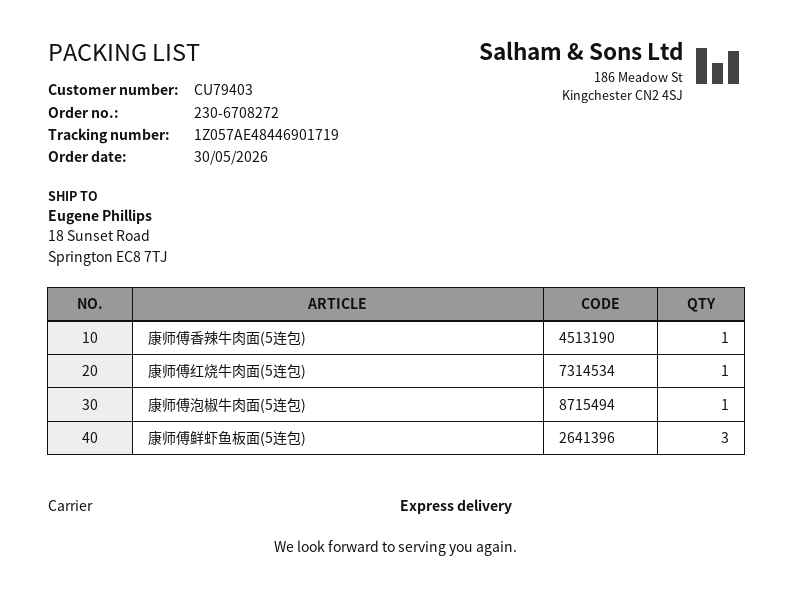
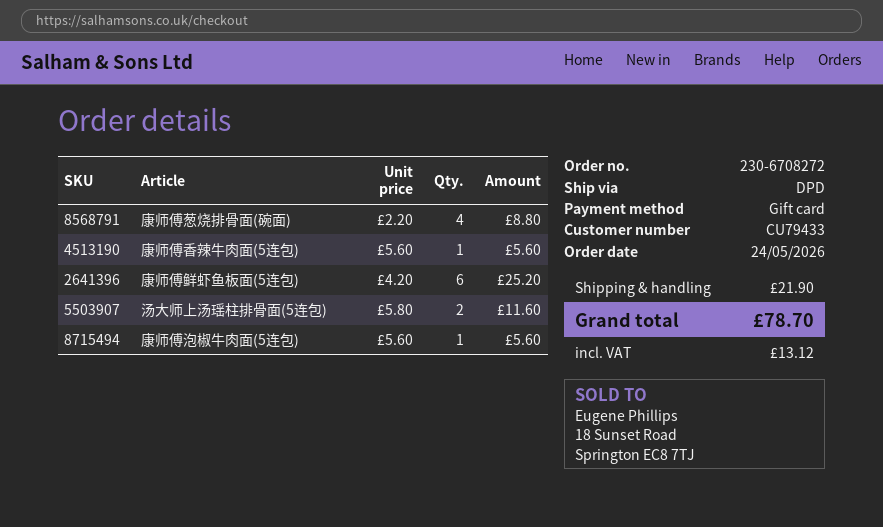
order date: 2026-05-30 -> 2026-05-24
customer number: CU79403 -> CU79433
shipping method: express -> DPD
康师傅红烧牛肉面(5连包): 1 -> none
康师傅鲜虾鱼板面(5连包): 3 -> 6
康师傅葱烧排骨面(碗面): none -> 4
汤大师上汤瑶柱排骨面(5连包): none -> 2

